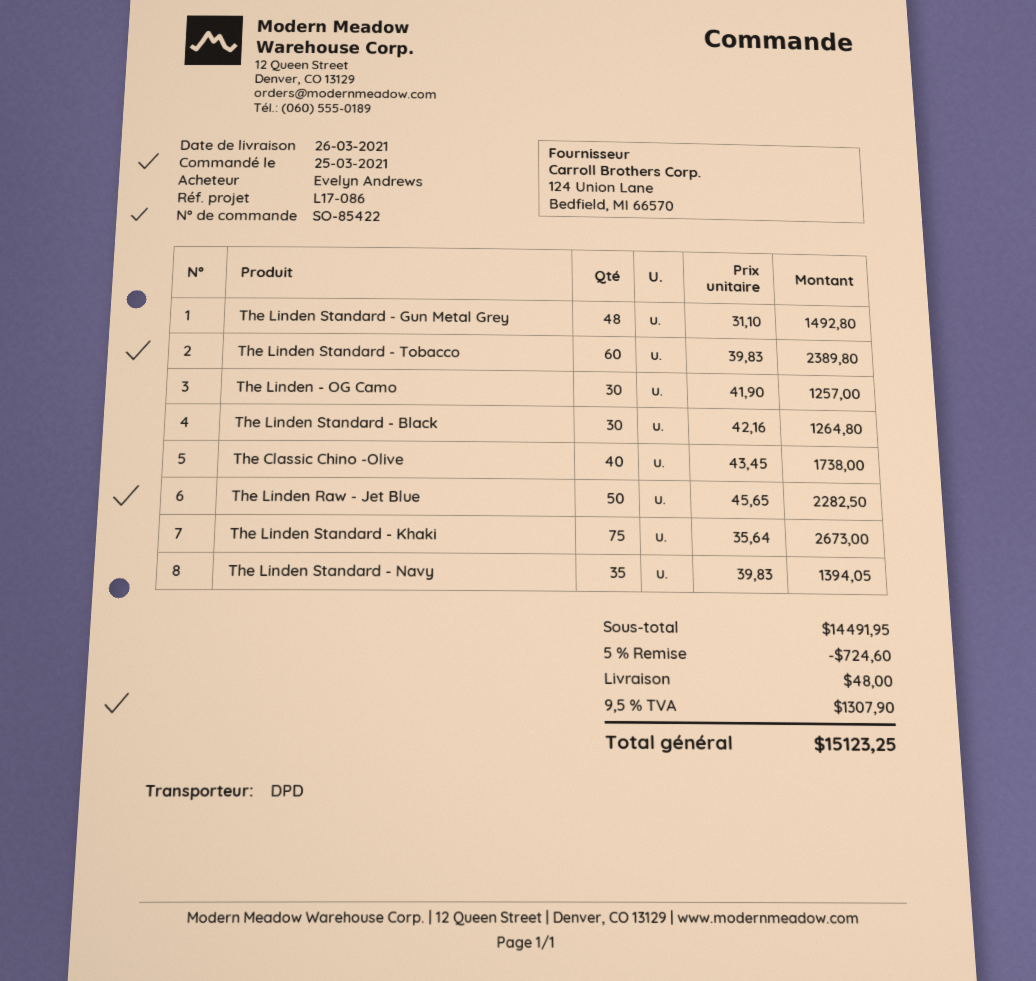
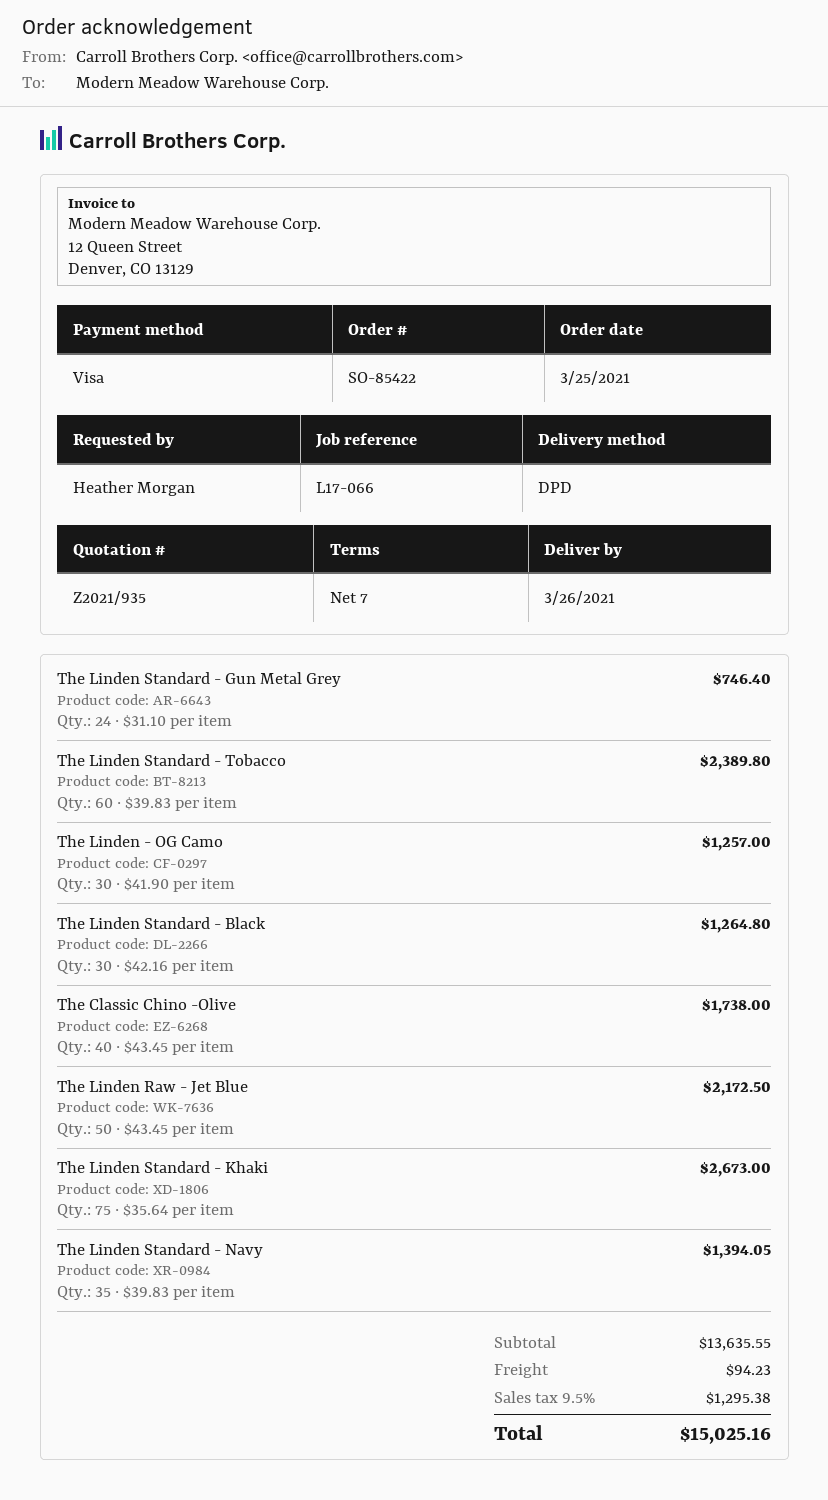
reference: L17-086 -> L17-066
ordered by: Evelyn Andrews -> Heather Morgan
The Linden Standard - Gun Metal Grey: 48 x 31.10 = 1492.80 -> 24 x 31.10 = 746.40
The Linden Raw - Jet Blue: 50 x 45.65 = 2282.50 -> 50 x 43.45 = 2172.50
subtotal: 14491.95 -> 13635.55
discount: 5% = 724.60 -> none
shipping: 48.00 -> 94.23
tax: 9.5% = 1307.90 -> 9.5% = 1295.38
total: 15123.25 -> 15025.16

